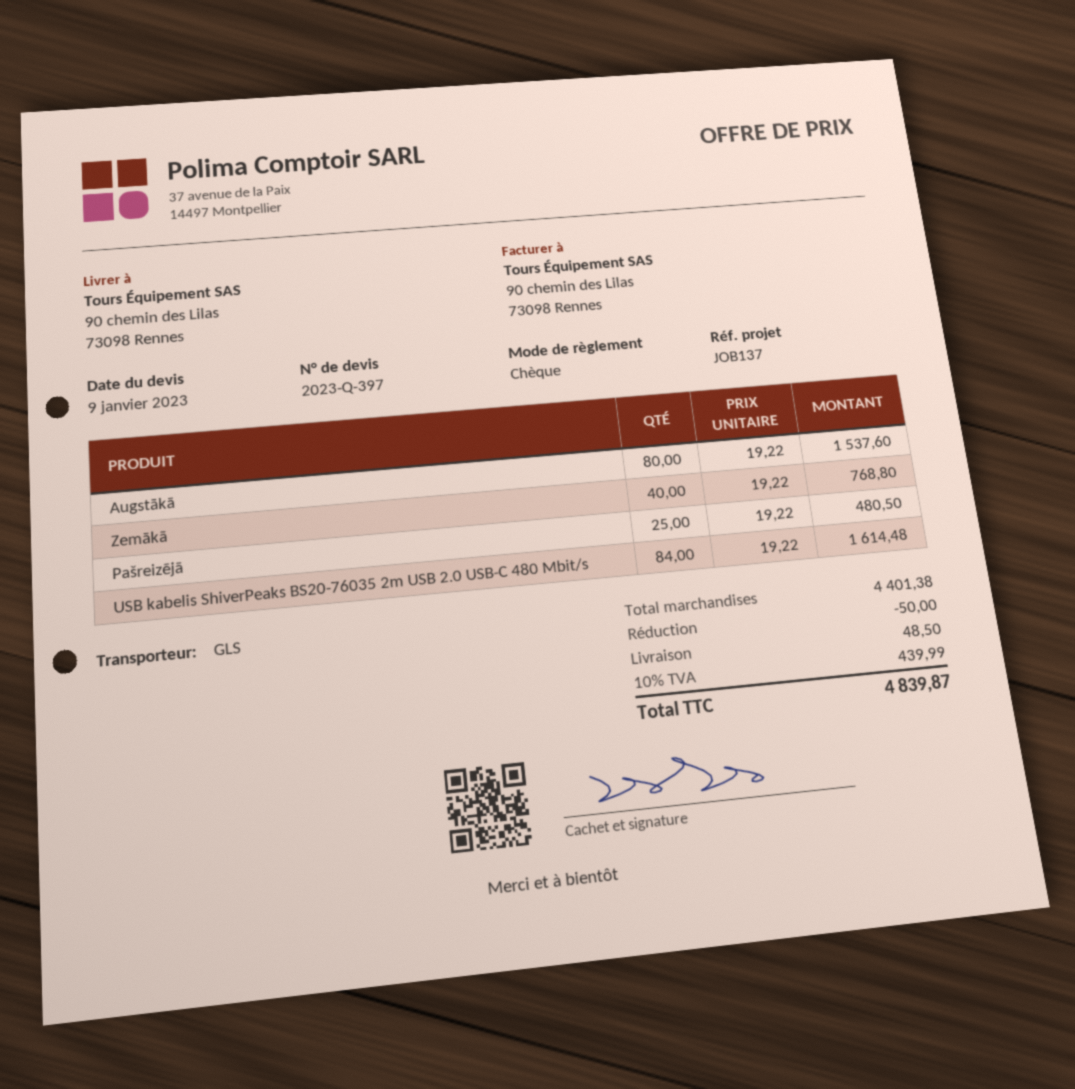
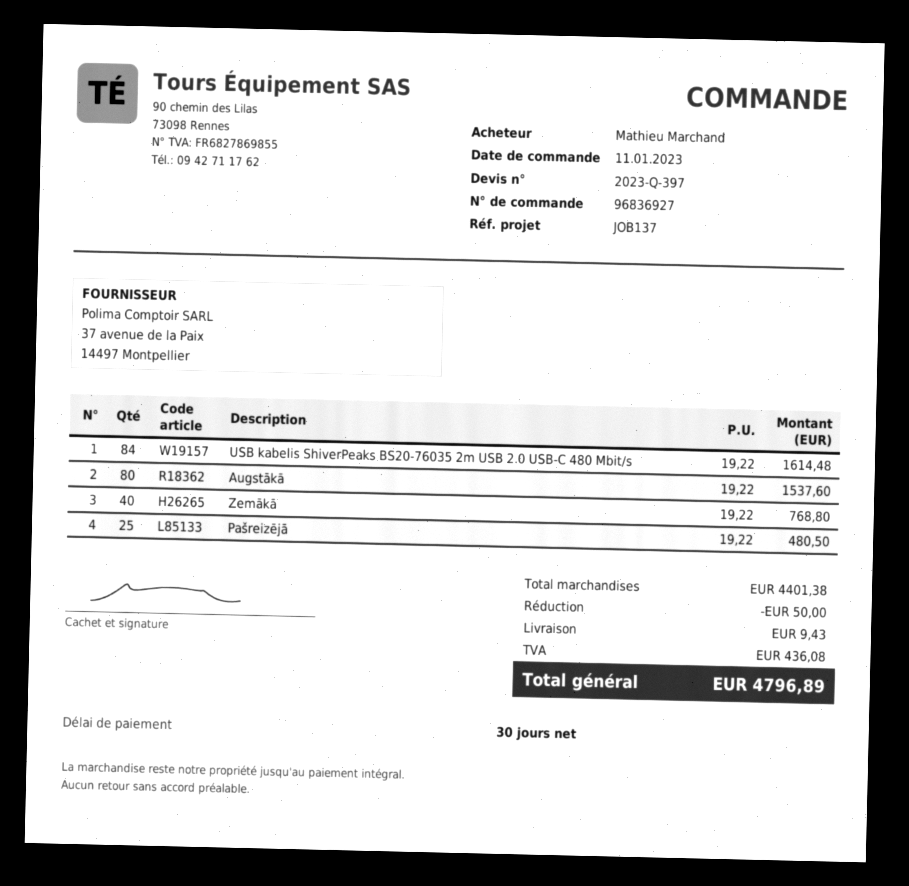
shipping: 48.50 -> 9.43
tax: 439.99 -> 436.08
total: 4839.87 -> 4796.89

